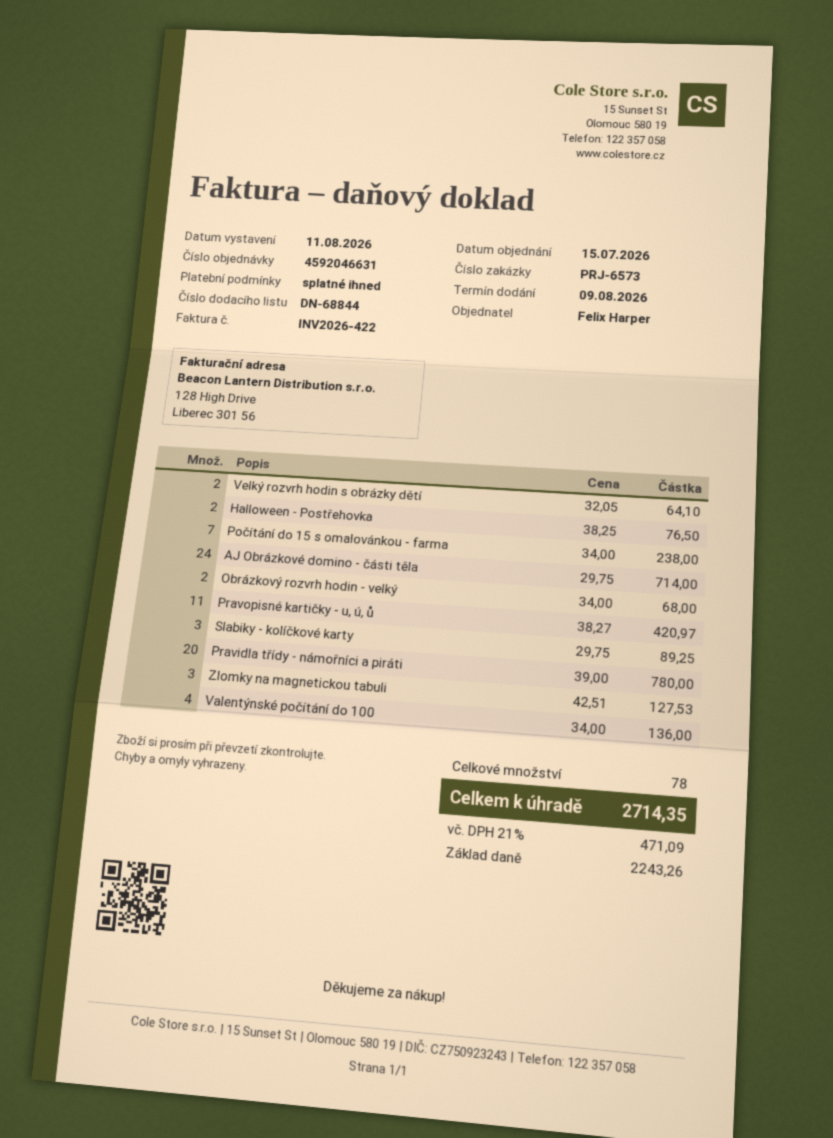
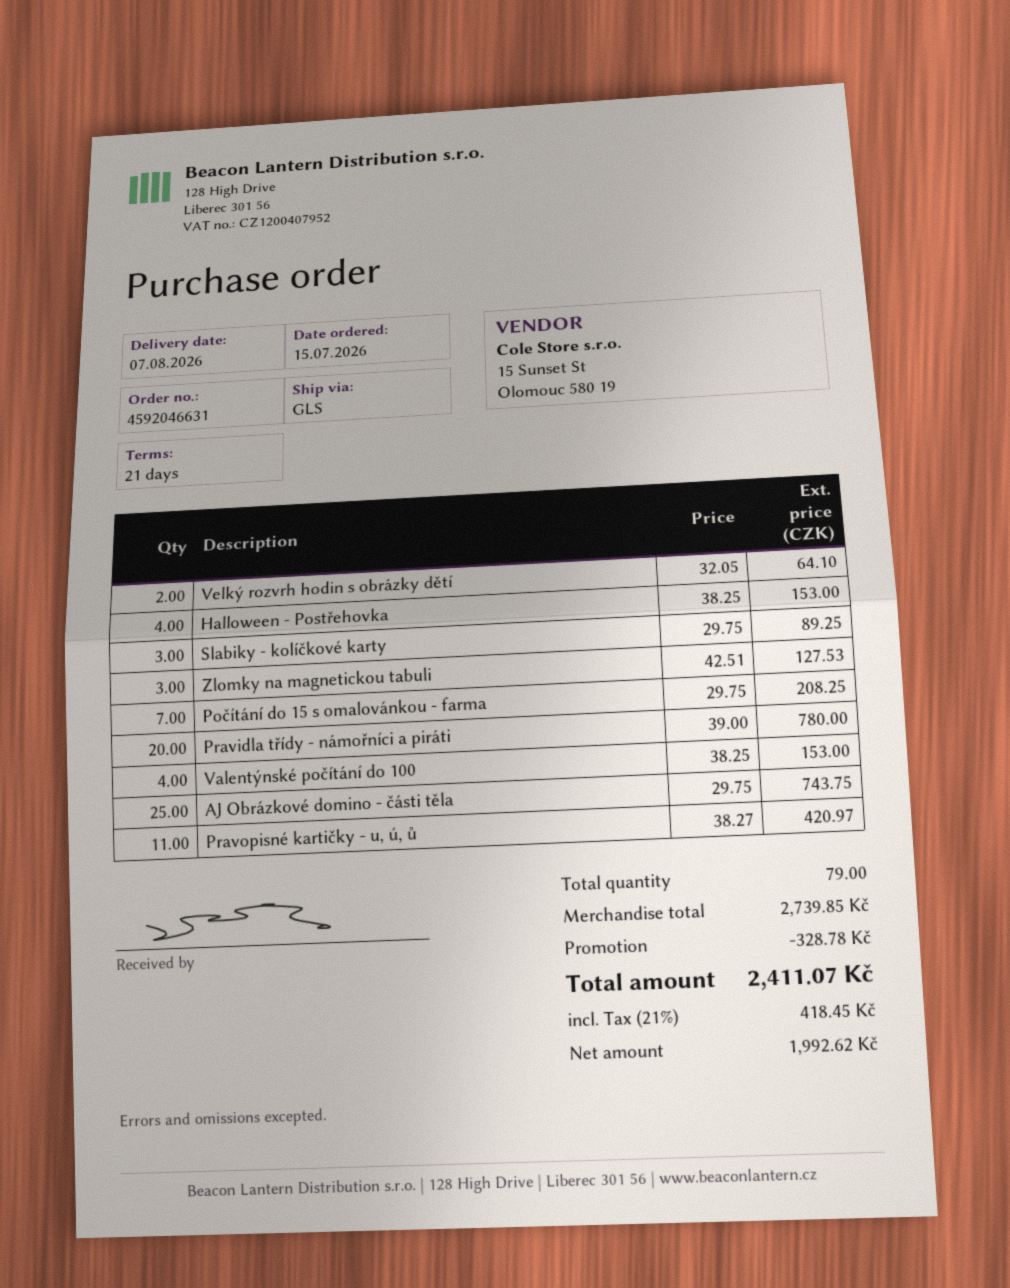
delivery date: 2026-08-09 -> 2026-08-07
payment terms: on receipt -> 21 days
Halloween - Postřehovka: 2 x 38.25 = 76.50 -> 4 x 38.25 = 153.00
Počítání do 15 s omalovánkou - farma: 7 x 34.00 = 238.00 -> 7 x 29.75 = 208.25
AJ Obrázkové domino - části těla: 24 x 29.75 = 714.00 -> 25 x 29.75 = 743.75
Obrázkový rozvrh hodin - velký: 2 x 34.00 = 68.00 -> none
Valentýnské počítání do 100: 4 x 34.00 = 136.00 -> 4 x 38.25 = 153.00
total quantity: 78 -> 79
discount: none -> 328.78
net: 2243.26 -> 1992.62
tax: 21% = 471.09 -> 21% = 418.45
total: 2714.35 -> 2411.07

